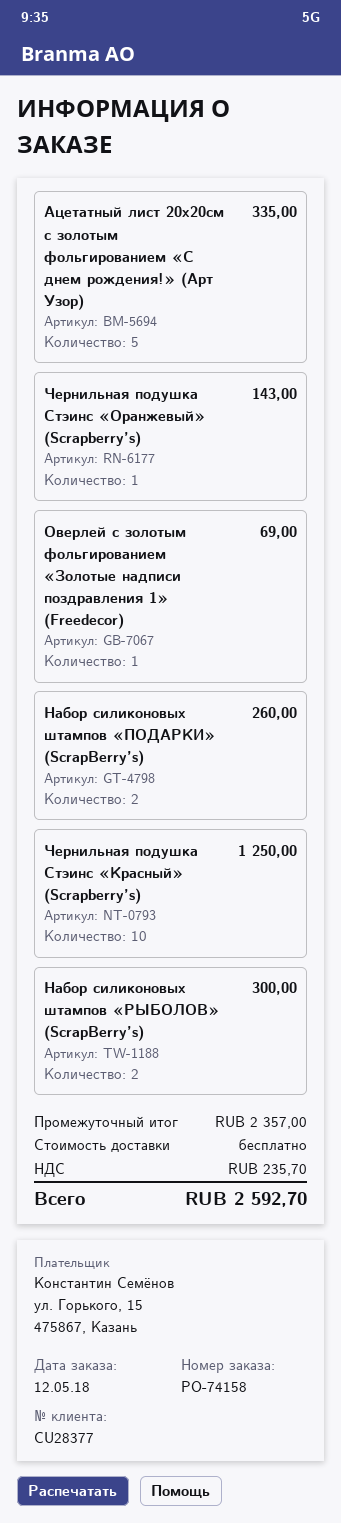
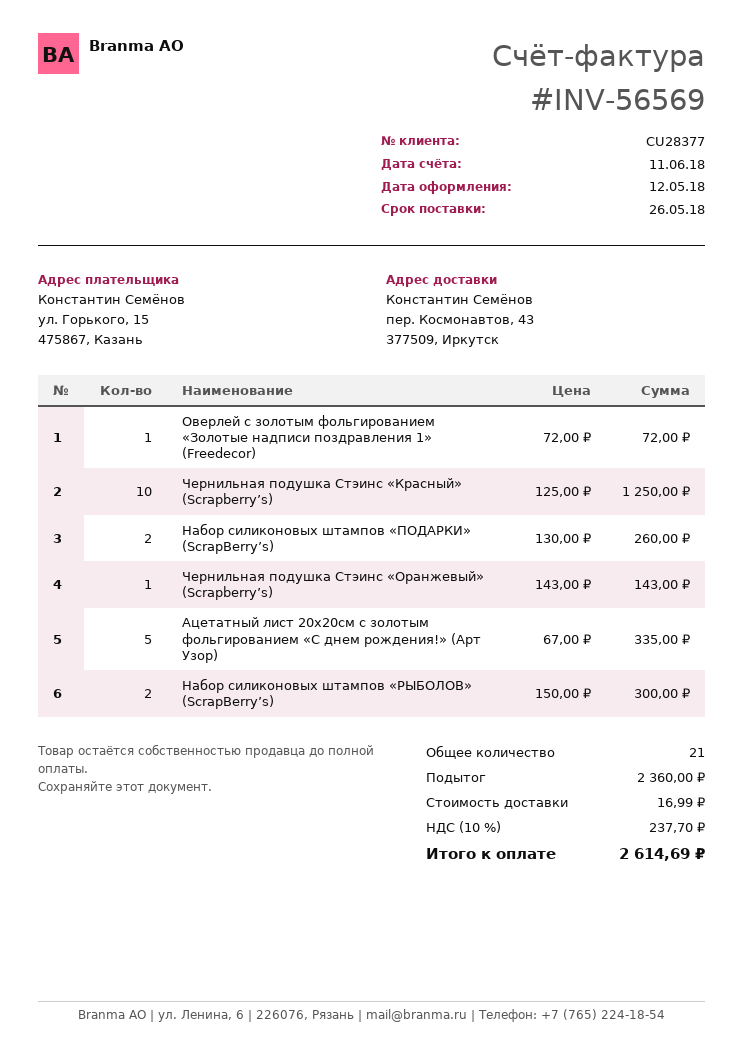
Оверлей с золотым фольгированием «Золотые надписи поздравления 1» (Freedecor): 1 for 69.00 -> 1 for 72.00
subtotal: 2357.00 -> 2360.00
shipping: 0.00 -> 16.99
tax: 235.70 -> 237.70
total: 2592.70 -> 2614.69

